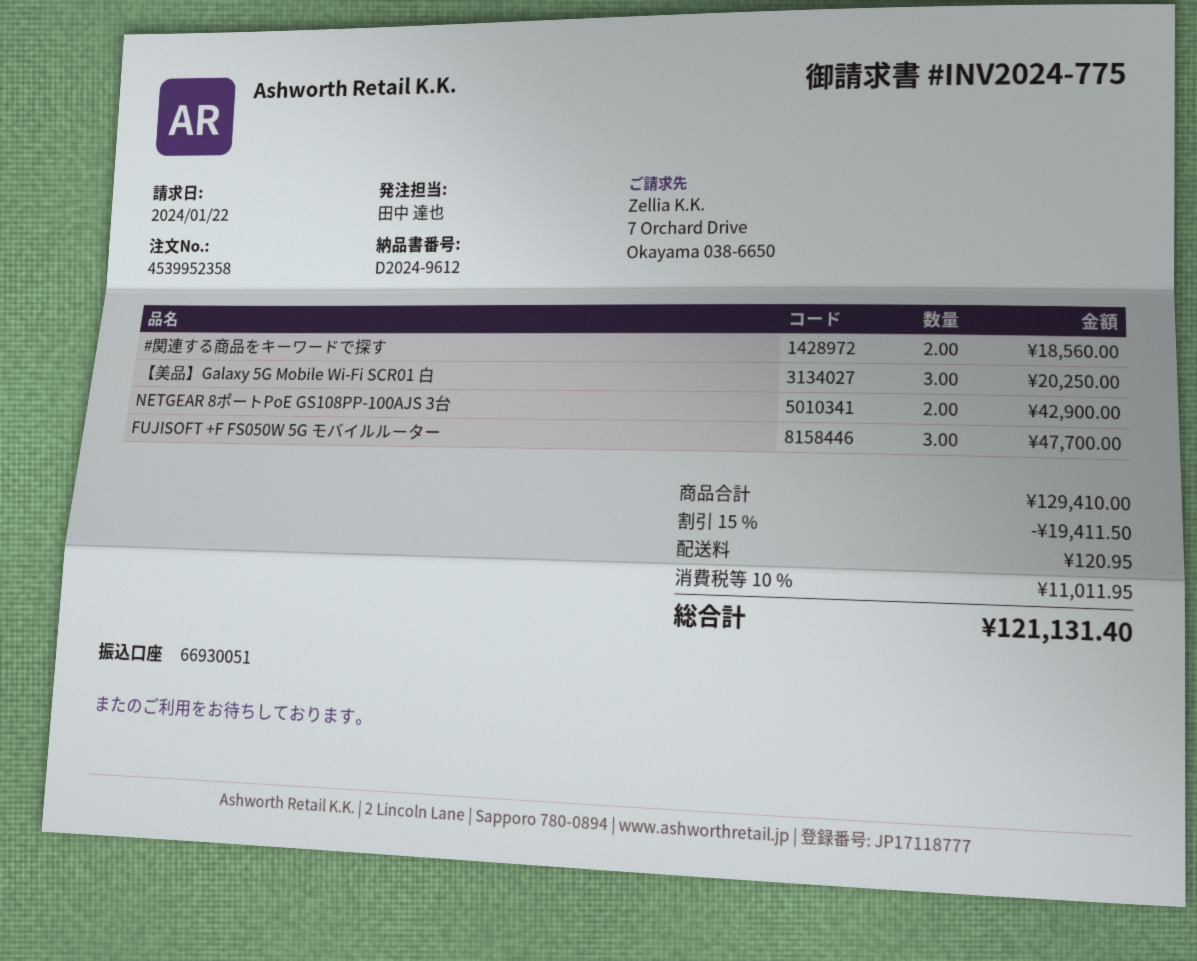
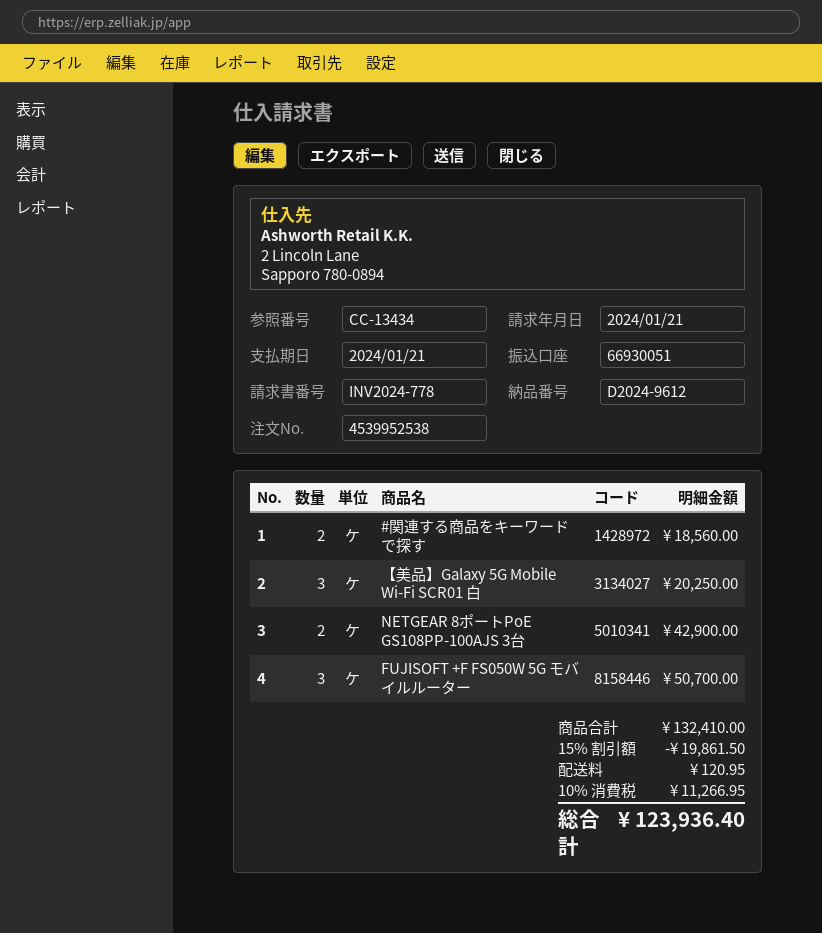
order number: 4539952358 -> 4539952538
invoice number: INV2024-775 -> INV2024-778
invoice date: 2024-01-22 -> 2024-01-21
FUJISOFT +F FS050W 5G モバイルルーター: 3 for 47700.00 -> 3 for 50700.00
subtotal: 129410.00 -> 132410.00
discount: 15% = 19411.50 -> 15% = 19861.50
tax: 10% = 11011.95 -> 10% = 11266.95
total: 121131.40 -> 123936.40

